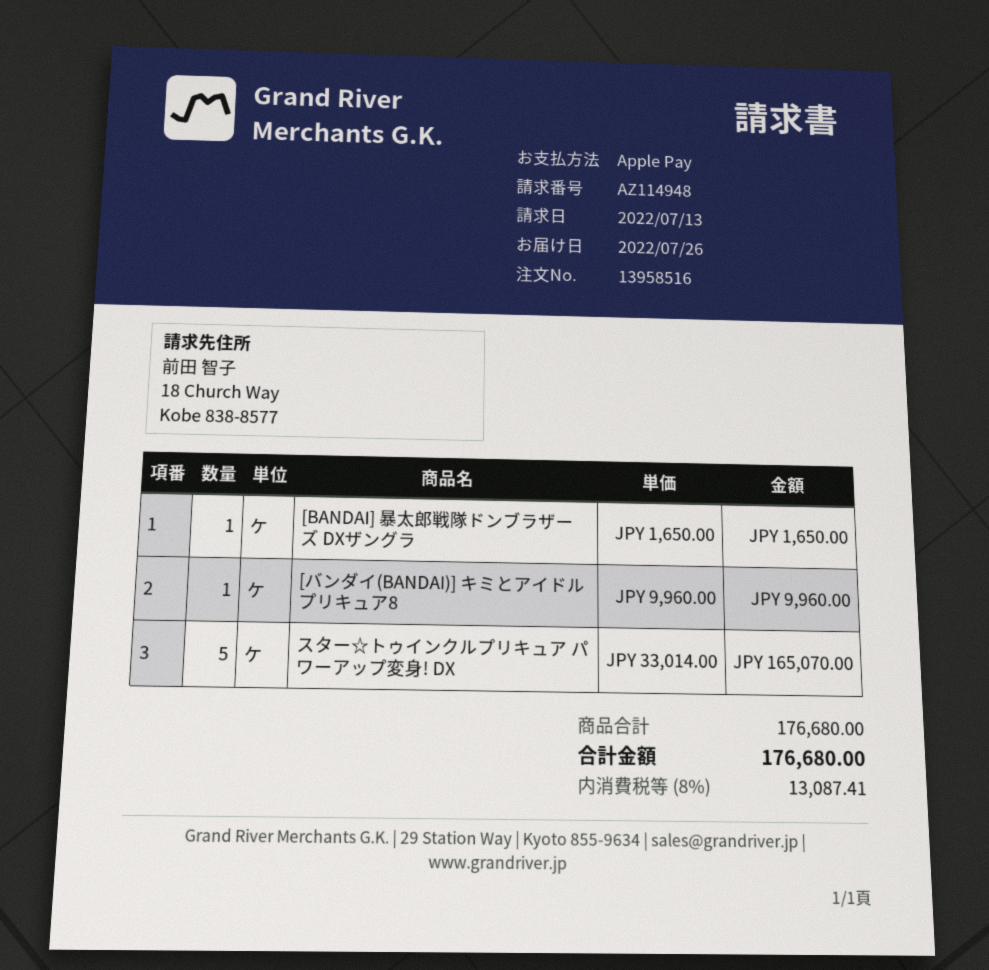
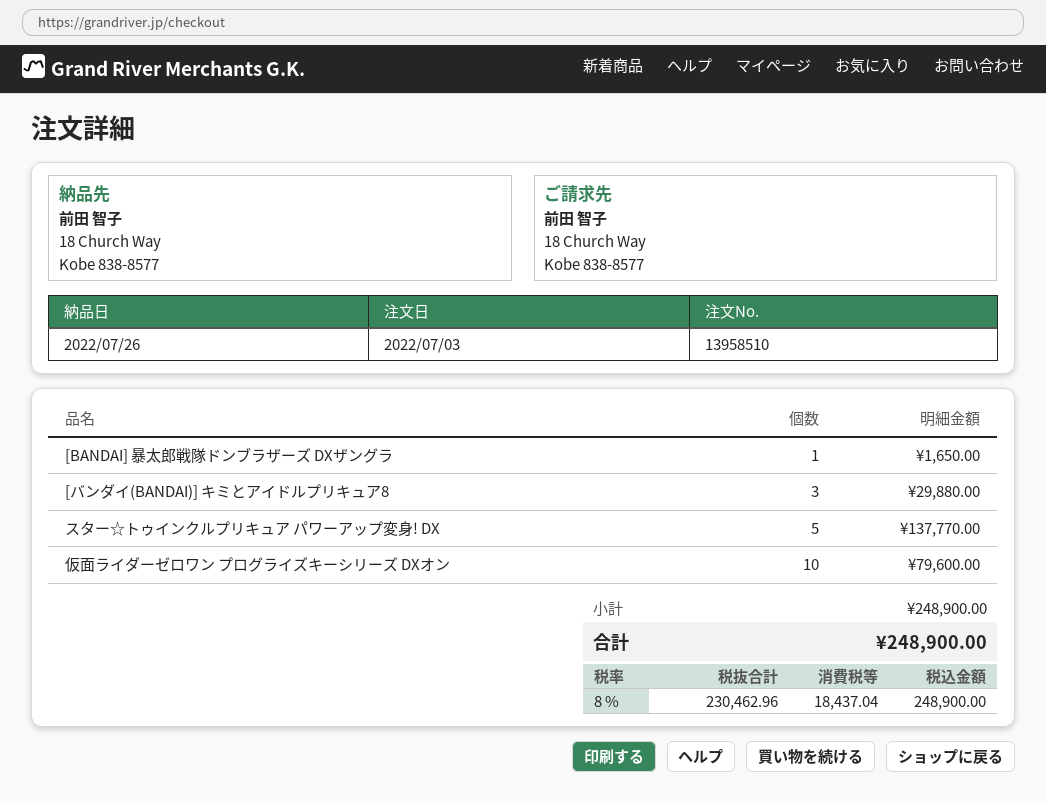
order number: 13958516 -> 13958510
[バンダイ(BANDAI)] キミとアイドルプリキュア8: 1 for 9960.00 -> 3 for 29880.00
スター☆トゥインクルプリキュア パワーアップ変身! DX: 5 for 165070.00 -> 5 for 137770.00
仮面ライダーゼロワン プログライズキーシリーズ DXオン: none -> 10 for 79600.00
subtotal: 176680.00 -> 248900.00
tax: 8% = 13087.41 -> 8% = 18437.04
total: 176680.00 -> 248900.00

